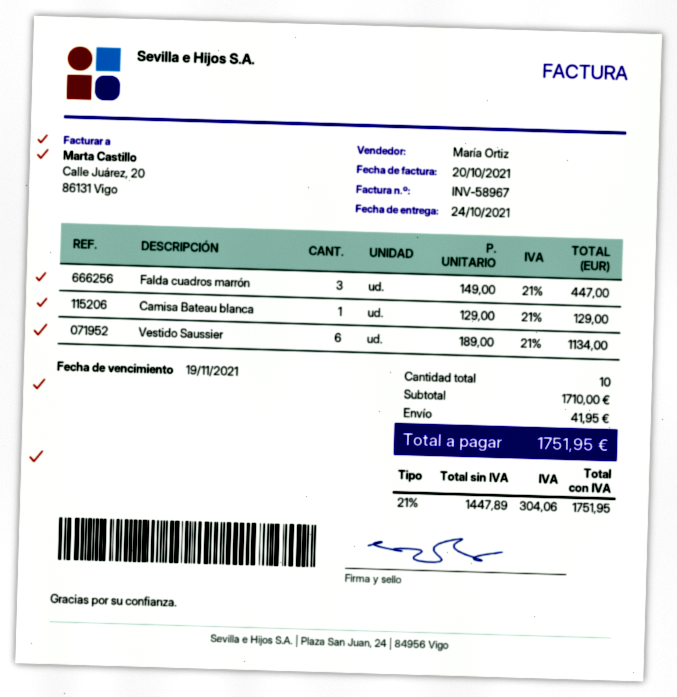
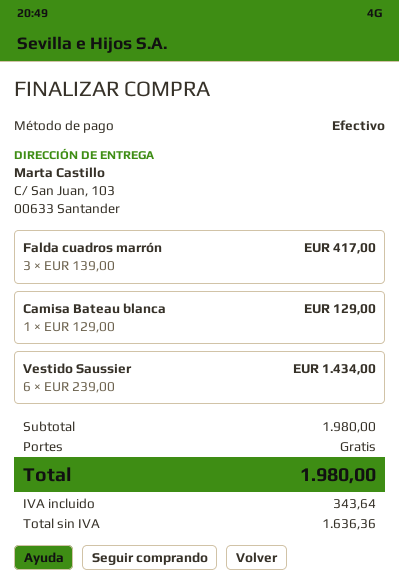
Falda cuadros marrón: 3 x 149.00 = 447.00 -> 3 x 139.00 = 417.00
Vestido Saussier: 6 x 189.00 = 1134.00 -> 6 x 239.00 = 1434.00
subtotal: 1710.00 -> 1980.00
shipping: 41.95 -> 0.00
net: 1447.89 -> 1636.36
tax: 304.06 -> 343.64
total: 1751.95 -> 1980.00

